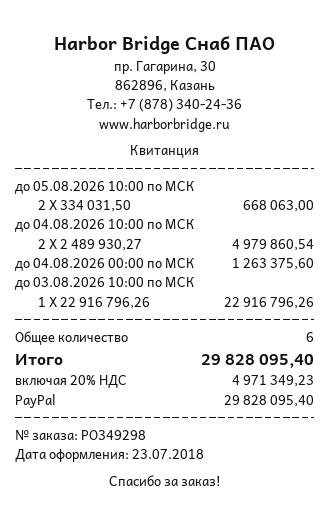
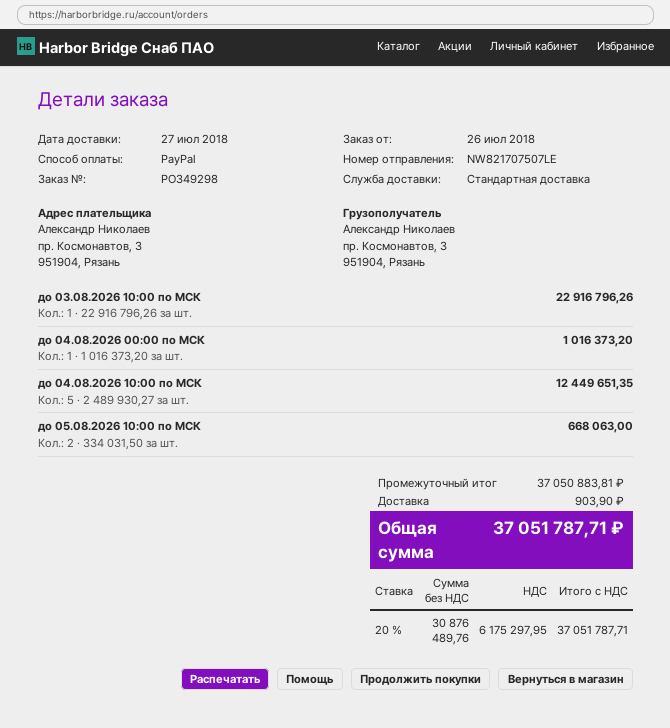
order date: 2018-07-23 -> 2018-07-26
до 04.08.2026 10:00 по МСК: 2 x 2489930.27 = 4979860.54 -> 5 x 2489930.27 = 12449651.35
до 04.08.2026 00:00 по МСК: 1 x 1263375.60 = 1263375.60 -> 1 x 1016373.20 = 1016373.20
shipping: none -> 903.90
tax: 20% = 4971349.23 -> 20% = 6175297.95
total: 29828095.40 -> 37051787.71

